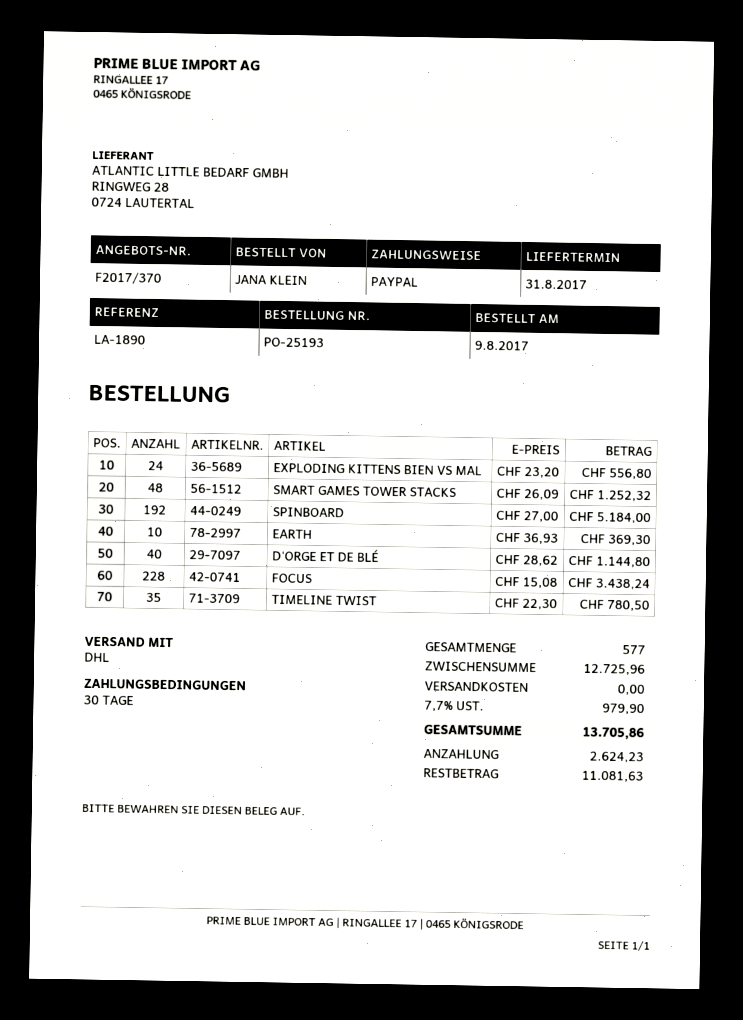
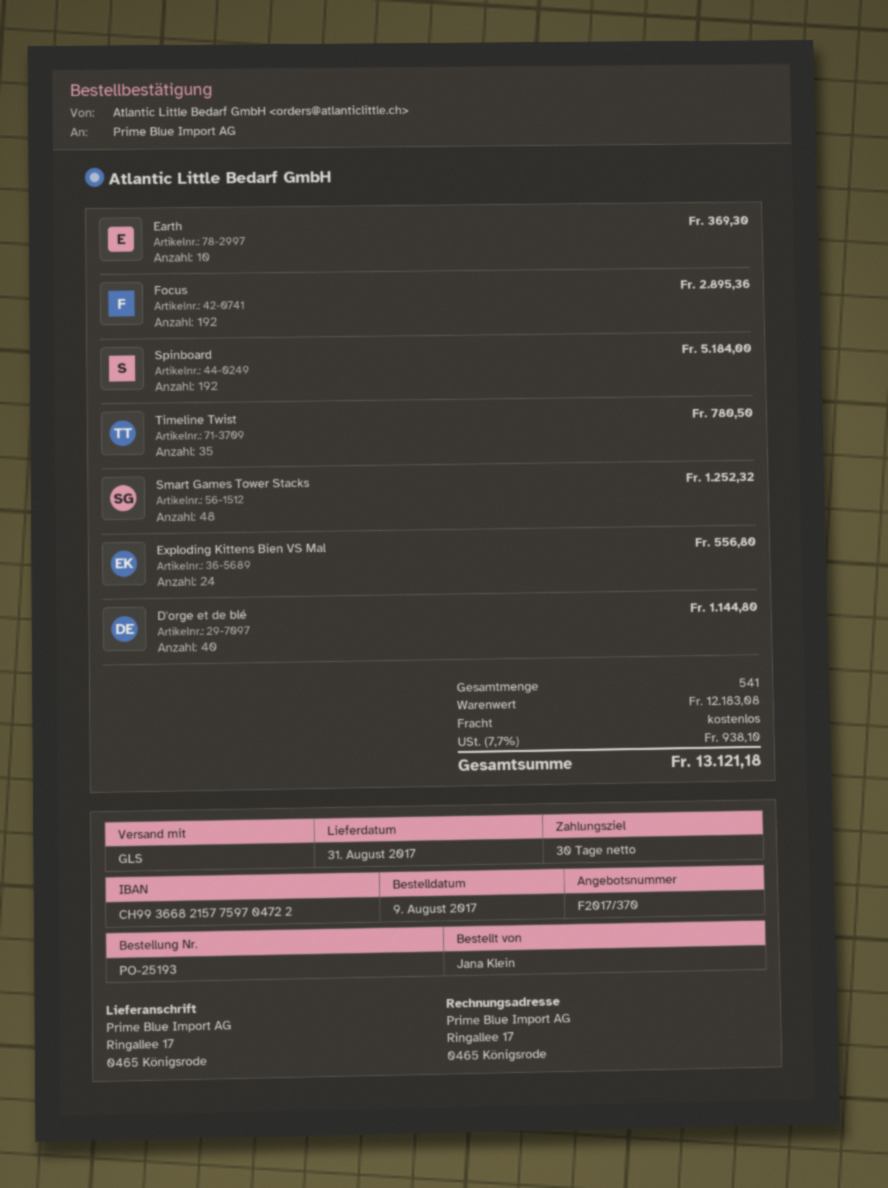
shipping method: DHL -> GLS
FOCUS: 228 for 3438.24 -> 192 for 2895.36
total quantity: 577 -> 541
subtotal: 12725.96 -> 12183.08
tax: 7.7% = 979.90 -> 7.7% = 938.10
total: 13705.86 -> 13121.18

